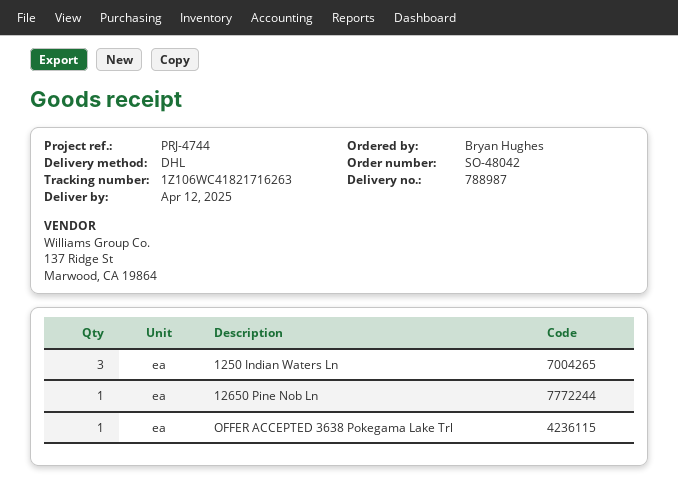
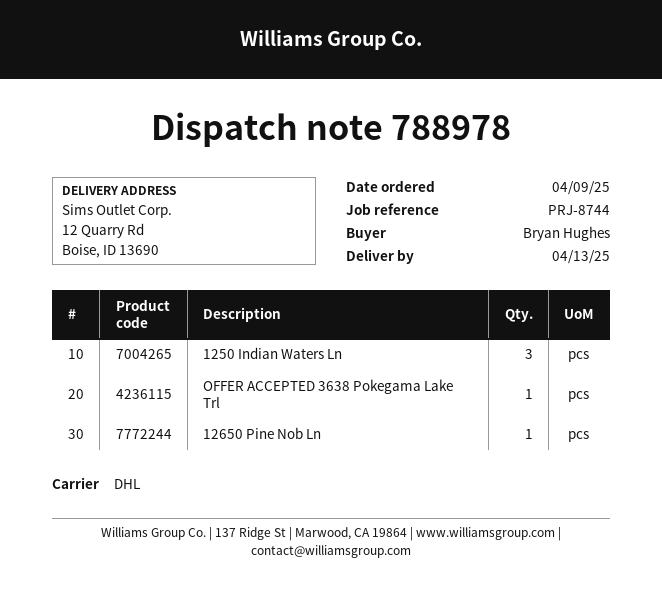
delivery note number: 788987 -> 788978
delivery date: 2025-04-12 -> 2025-04-13
reference: PRJ-4744 -> PRJ-8744

